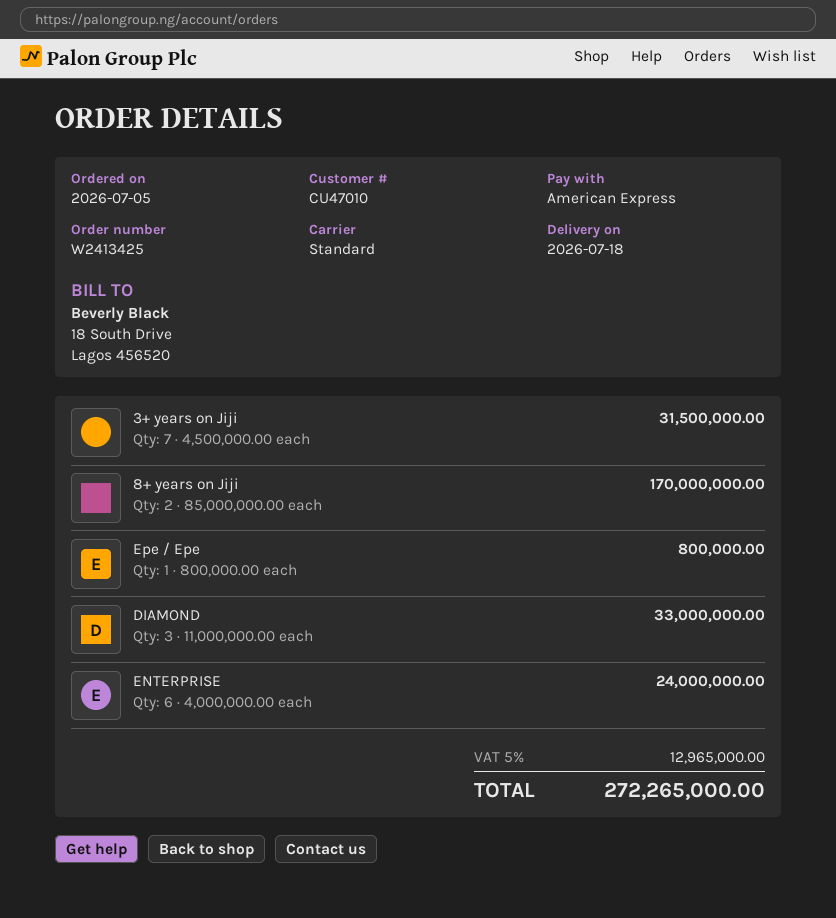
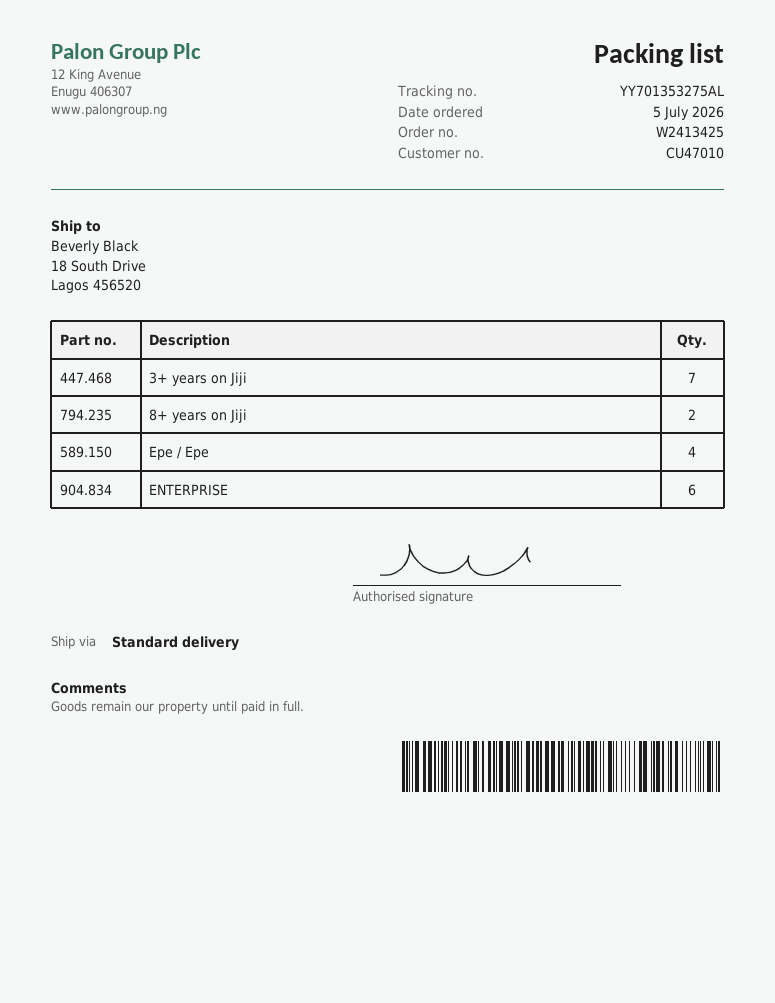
Epe / Epe: 1 -> 4
DIAMOND: 3 -> none

